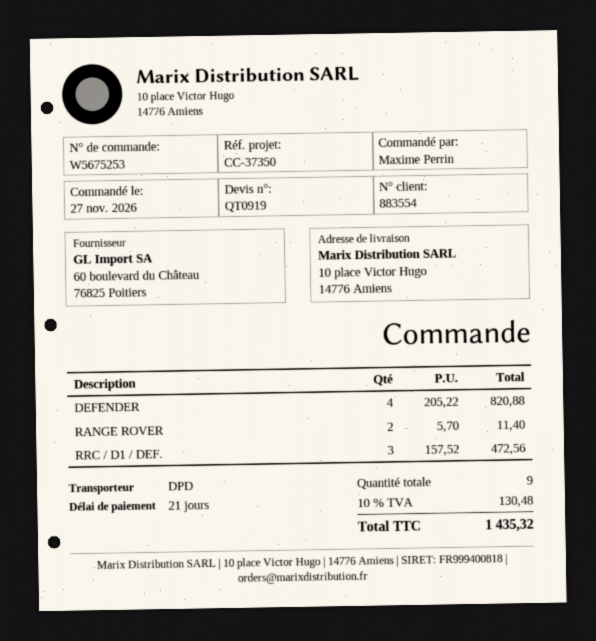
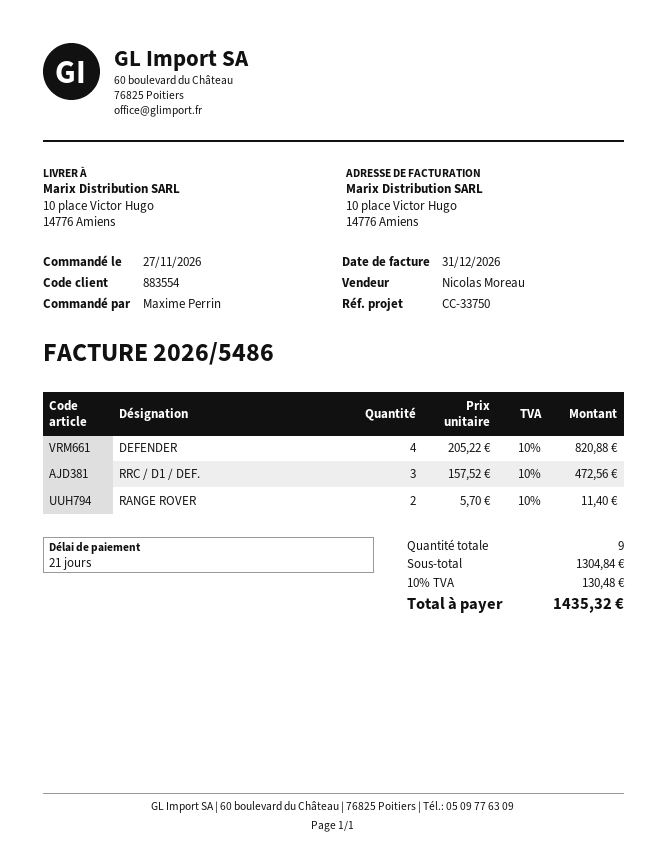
reference: CC-37350 -> CC-33750

